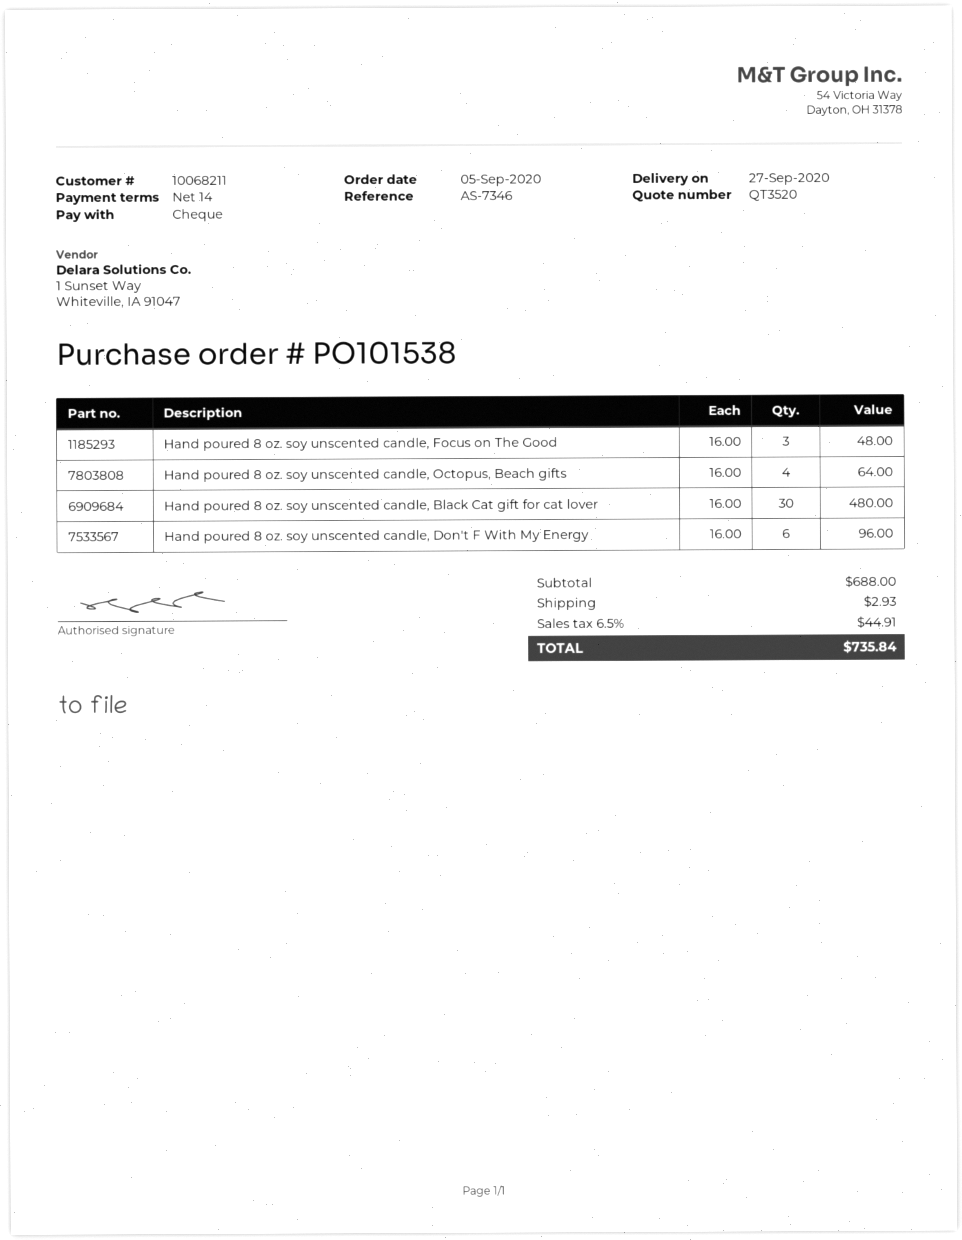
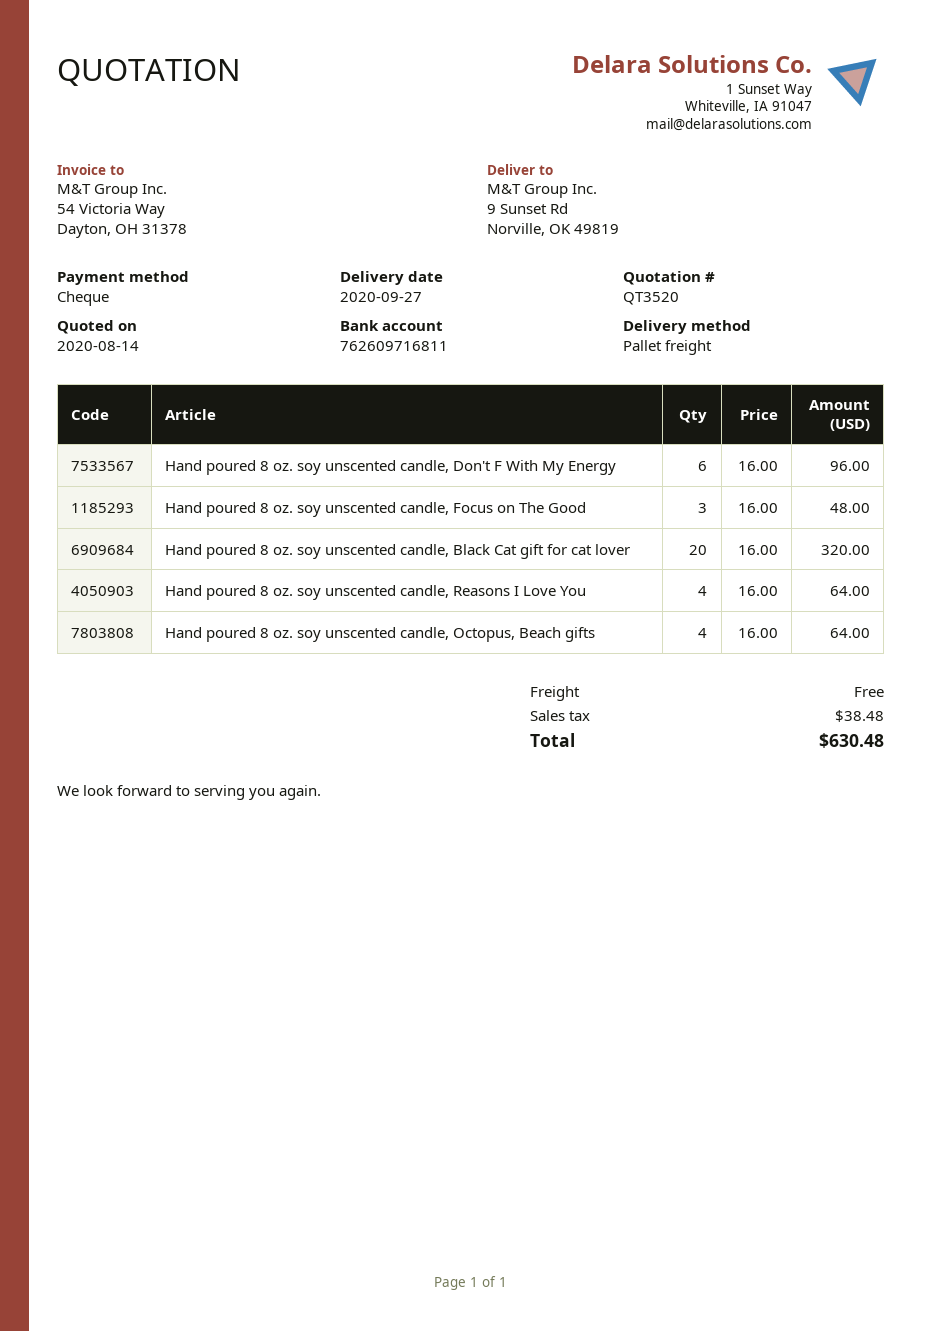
Hand poured 8 oz. soy unscented candle, Black Cat gift for cat lover: 30 x 16.00 = 480.00 -> 20 x 16.00 = 320.00
Hand poured 8 oz. soy unscented candle, Reasons I Love You: none -> 4 x 16.00 = 64.00
shipping: 2.93 -> 0.00
tax: 44.91 -> 38.48
total: 735.84 -> 630.48

